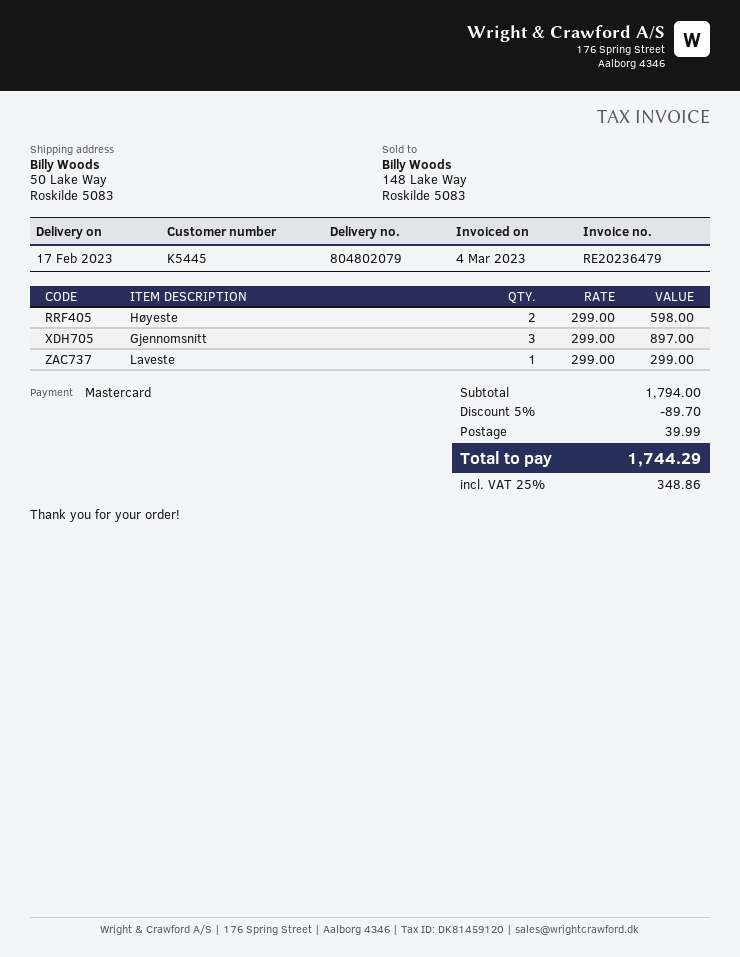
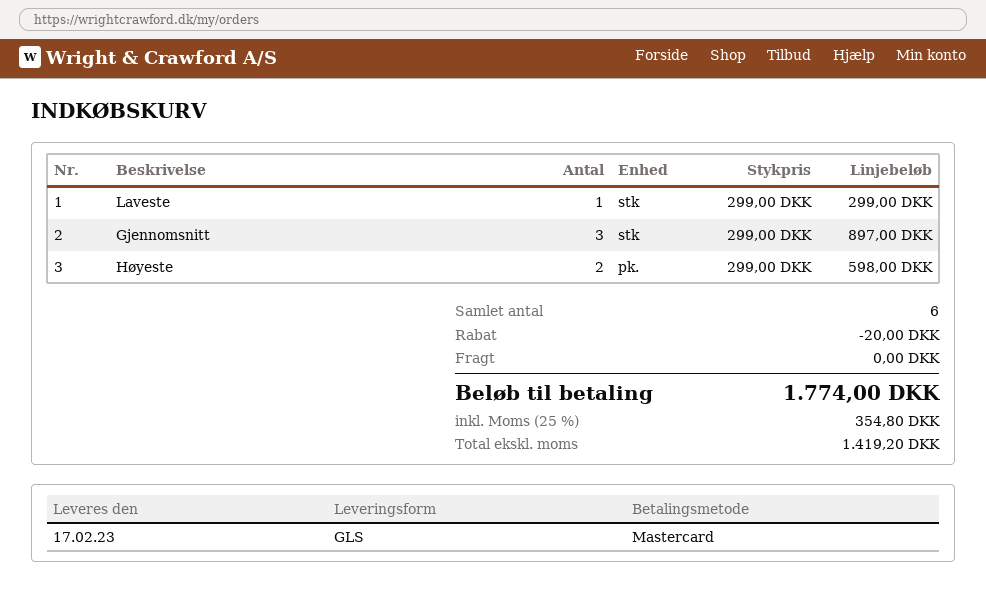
discount: 89.70 -> 20.00
shipping: 39.99 -> 0.00
tax: 25% = 348.86 -> 25% = 354.80
total: 1744.29 -> 1774.00

